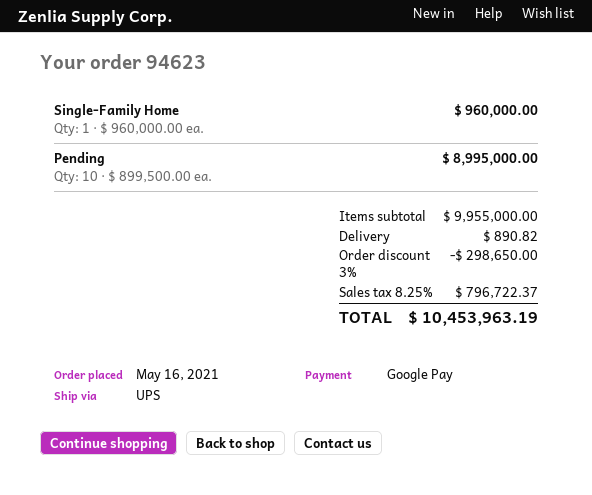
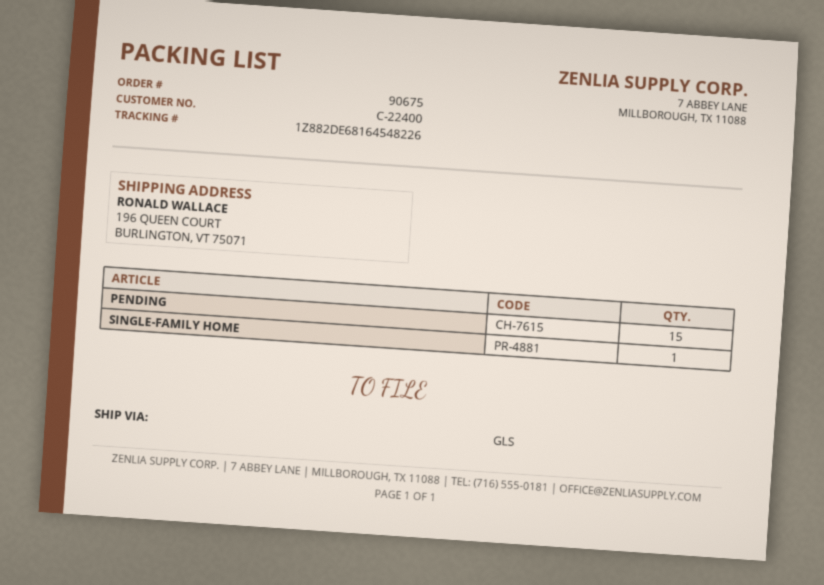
order number: 94623 -> 90675
shipping method: UPS -> GLS
Pending: 10 -> 15

